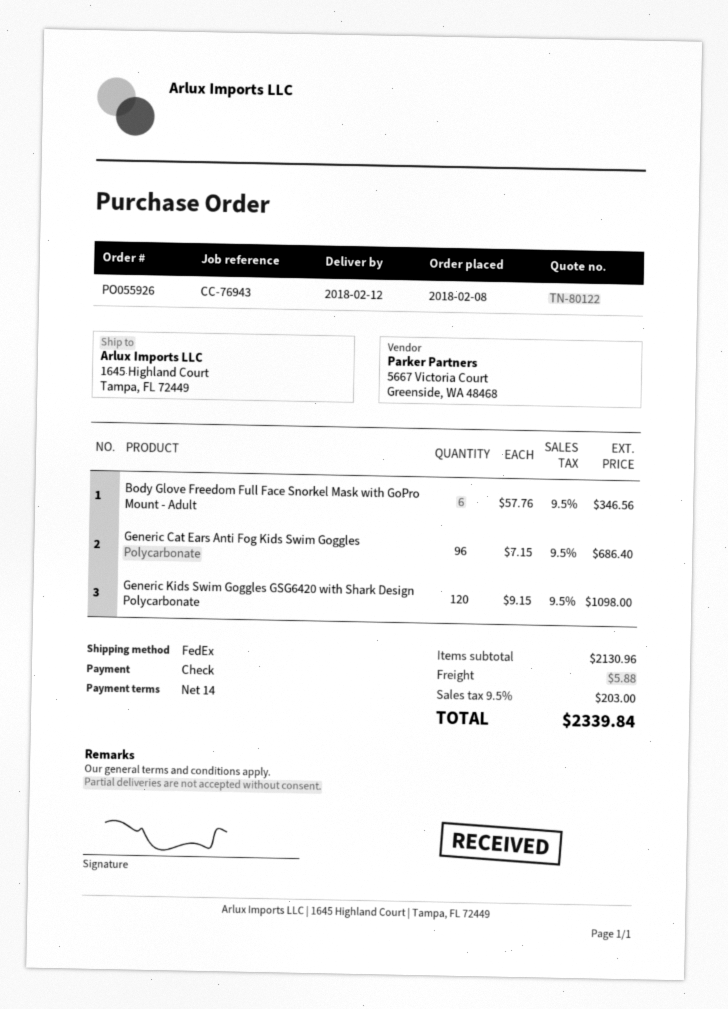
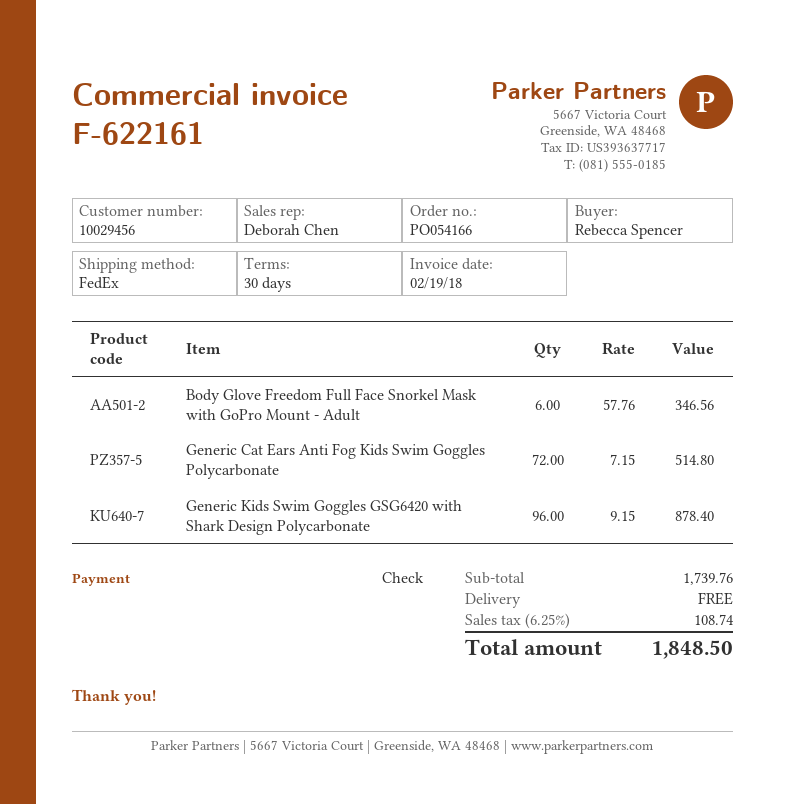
order number: PO055926 -> PO054166
payment terms: 14 days -> 30 days
Generic Cat Ears Anti Fog Kids Swim Goggles Polycarbonate: 96 x 7.15 = 686.40 -> 72 x 7.15 = 514.80
Generic Kids Swim Goggles GSG6420 with Shark Design Polycarbonate: 120 x 9.15 = 1098.00 -> 96 x 9.15 = 878.40
subtotal: 2130.96 -> 1739.76
shipping: 5.88 -> 0.00
tax: 9.5% = 203.00 -> 6.25% = 108.74
total: 2339.84 -> 1848.50

